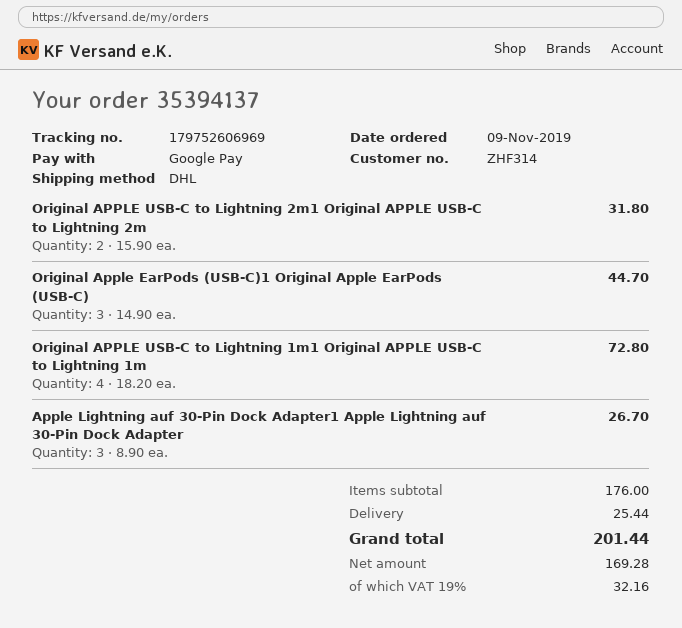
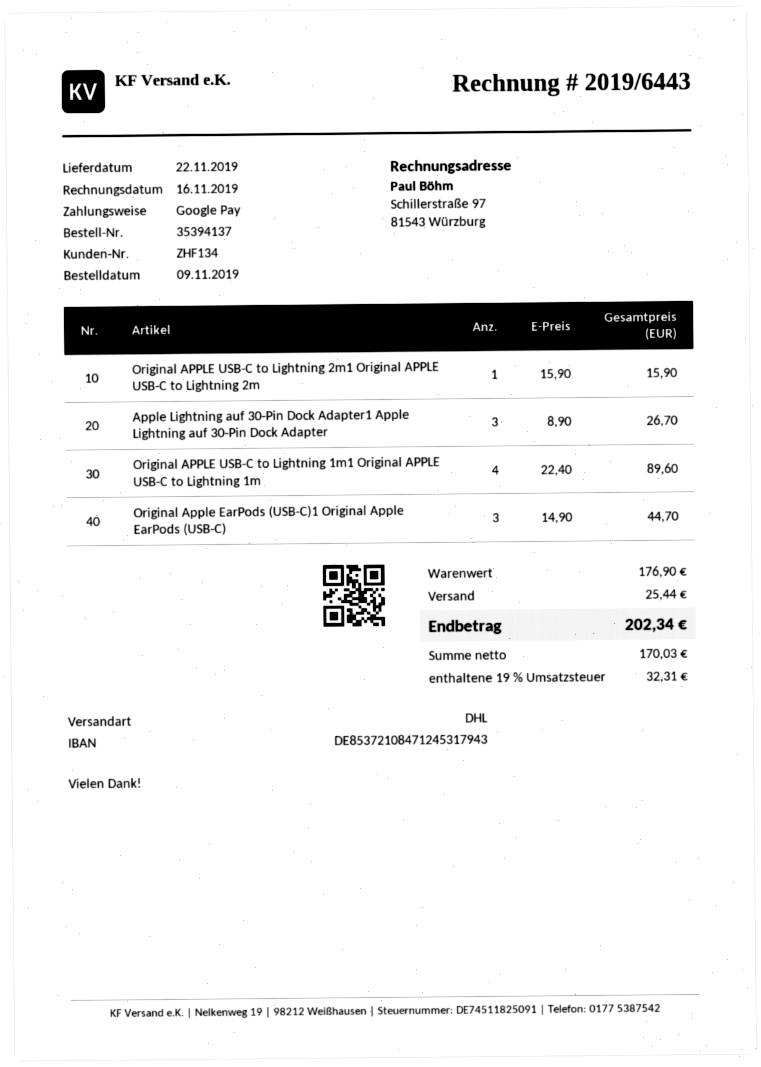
customer number: ZHF314 -> ZHF134
Original APPLE USB-C to Lightning 2m1 Original APPLE USB-C to Lightning 2m: 2 x 15.90 = 31.80 -> 1 x 15.90 = 15.90
Original APPLE USB-C to Lightning 1m1 Original APPLE USB-C to Lightning 1m: 4 x 18.20 = 72.80 -> 4 x 22.40 = 89.60
subtotal: 176.00 -> 176.90
net: 169.28 -> 170.03
tax: 19% = 32.16 -> 19% = 32.31
total: 201.44 -> 202.34

